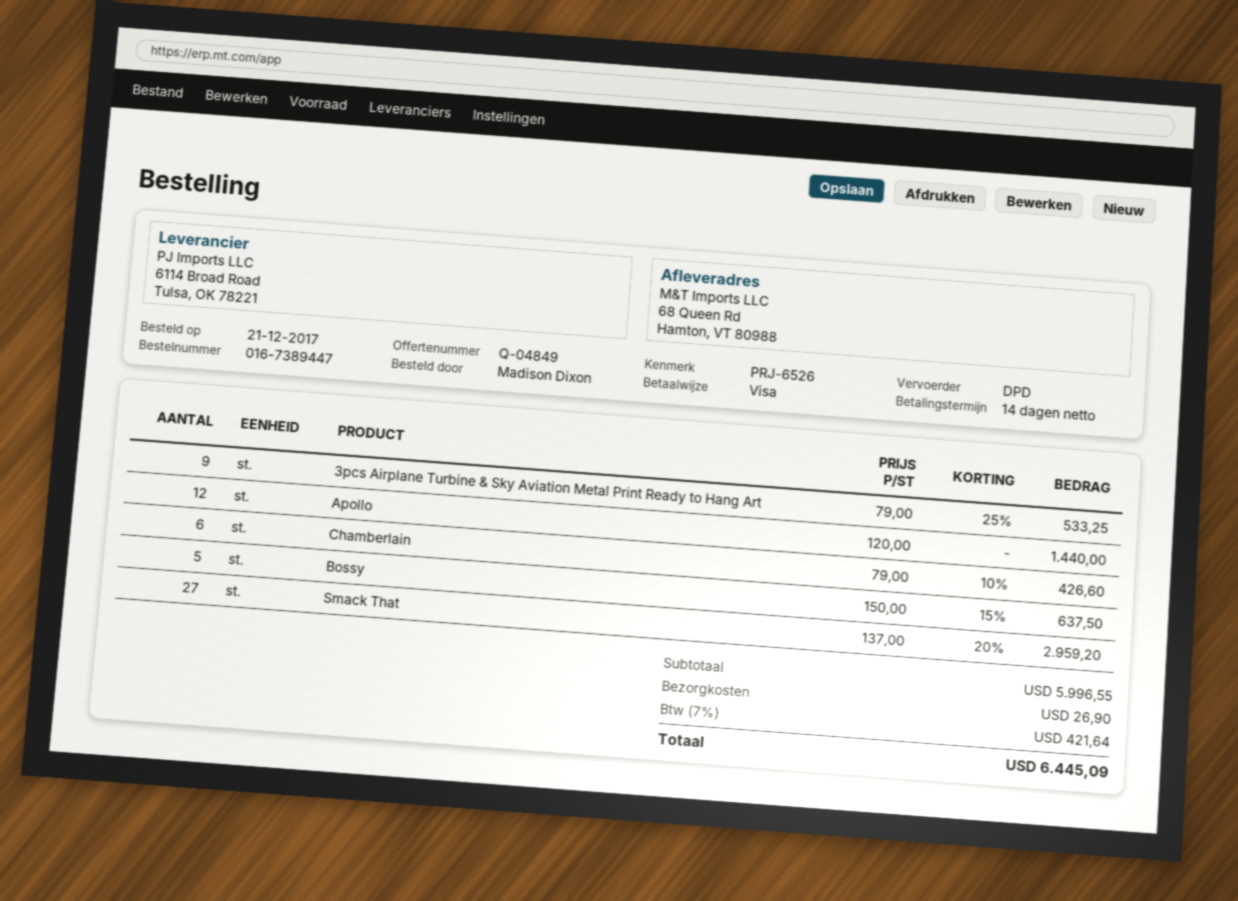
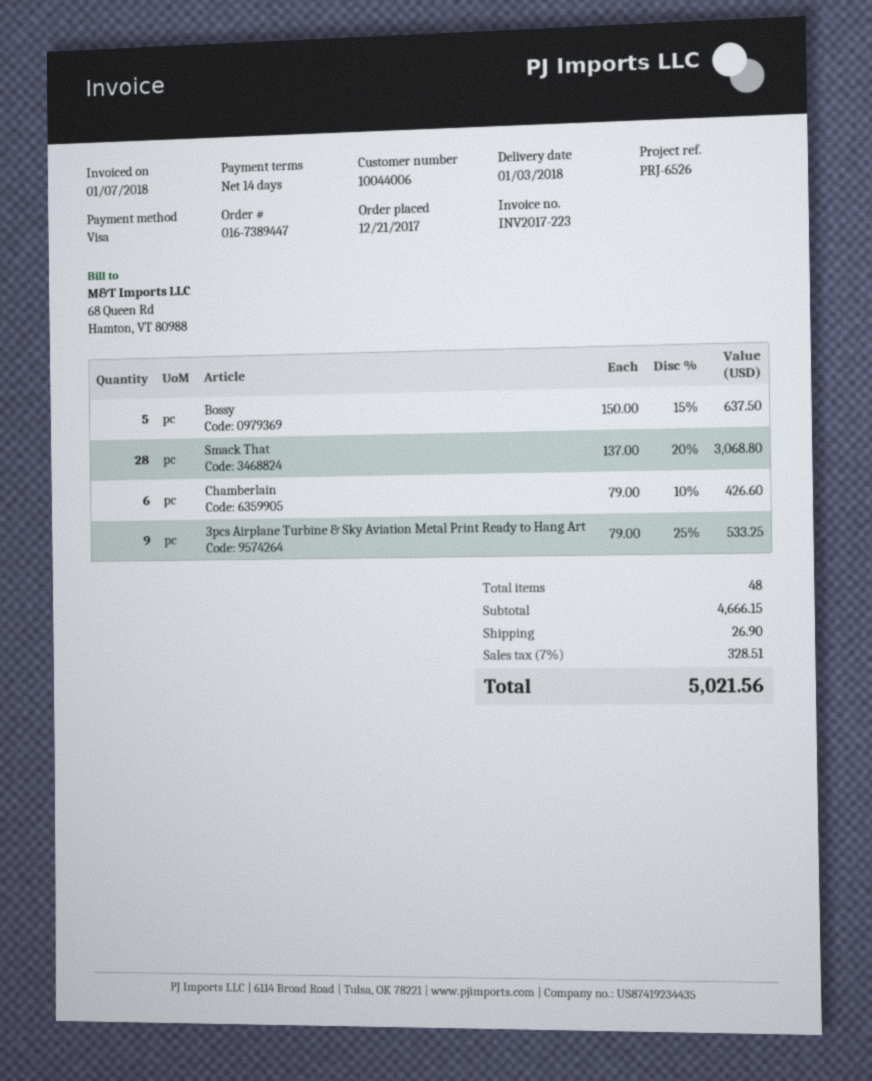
Apollo: 12 x 120.00 = 1440.00 -> none
Smack That: 27 x 137.00 - 20% = 2959.20 -> 28 x 137.00 - 20% = 3068.80
subtotal: 5996.55 -> 4666.15
tax: 7% = 421.64 -> 7% = 328.51
total: 6445.09 -> 5021.56

